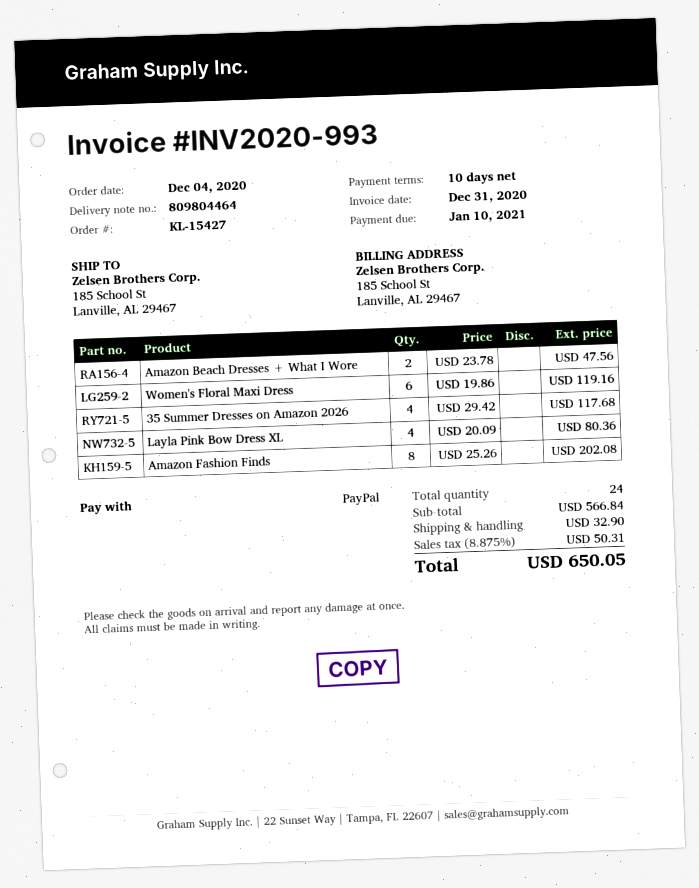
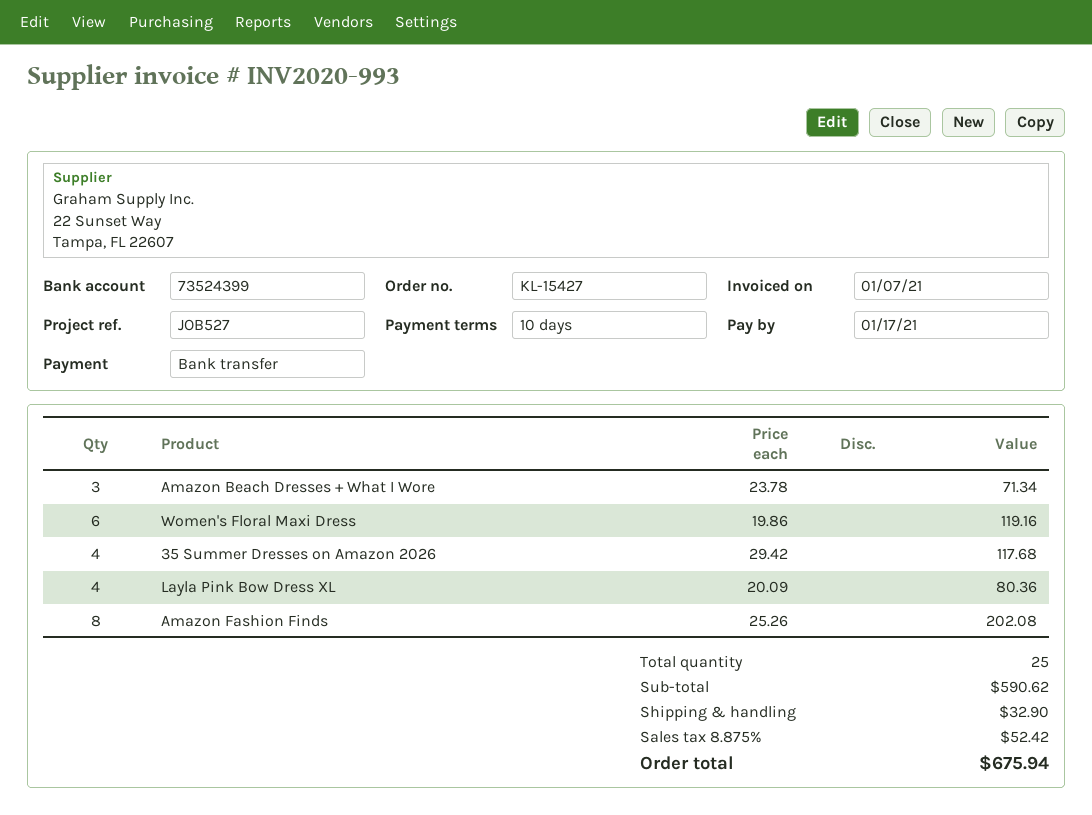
invoice date: 2020-12-31 -> 2021-01-07
due date: 2021-01-10 -> 2021-01-17
payment method: PayPal -> bank transfer
Amazon Beach Dresses + What I Wore: 2 x 23.78 = 47.56 -> 3 x 23.78 = 71.34
total quantity: 24 -> 25
subtotal: 566.84 -> 590.62
tax: 8.875% = 50.31 -> 8.875% = 52.42
total: 650.05 -> 675.94

